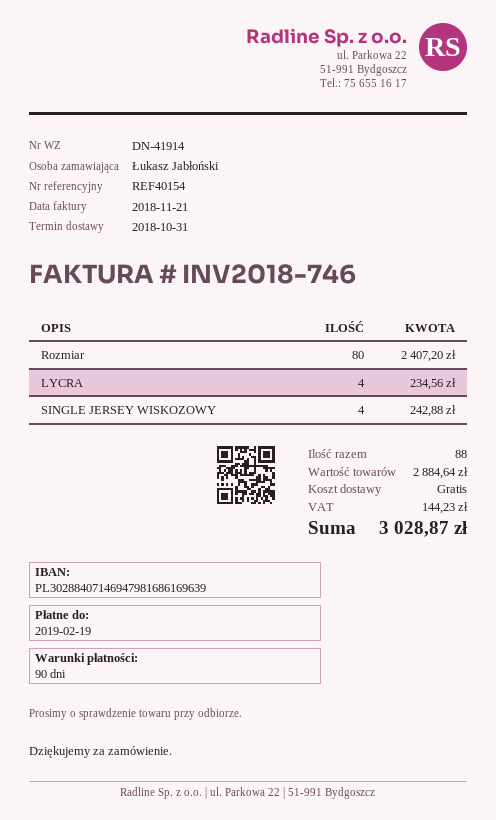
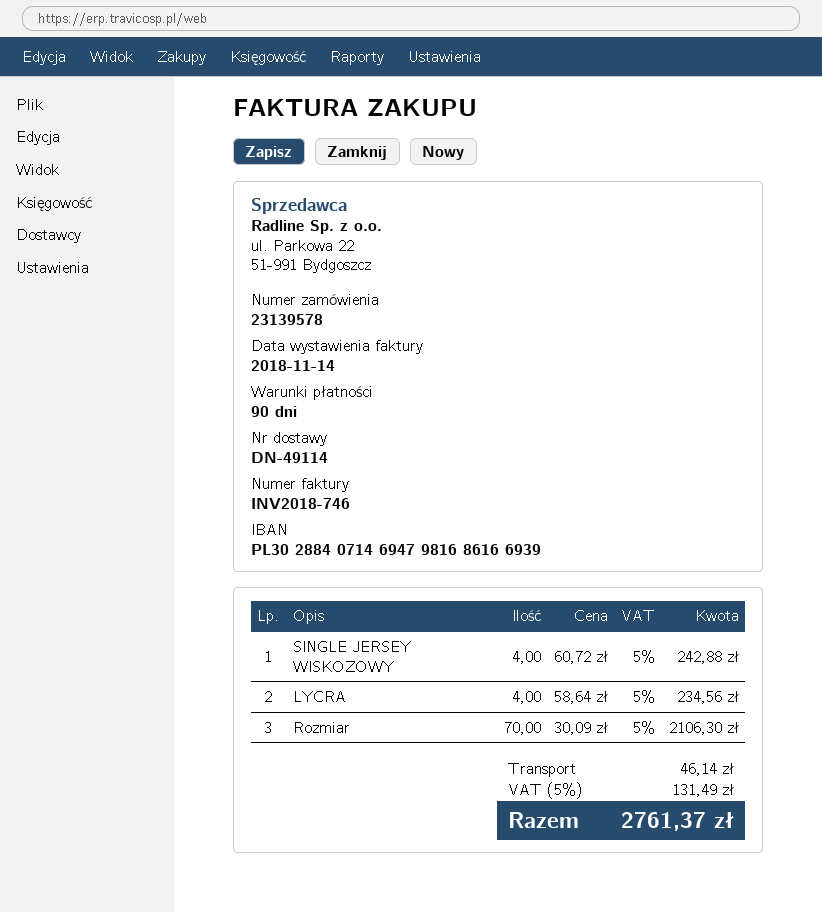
delivery note number: DN-41914 -> DN-49114
invoice date: 2018-11-21 -> 2018-11-14
bank account: PL30288407146947981686169639 -> PL30288407146947981686166939
Rozmiar: 80 for 2407.20 -> 70 for 2106.30
shipping: 0.00 -> 46.14
tax: 144.23 -> 131.49
total: 3028.87 -> 2761.37

